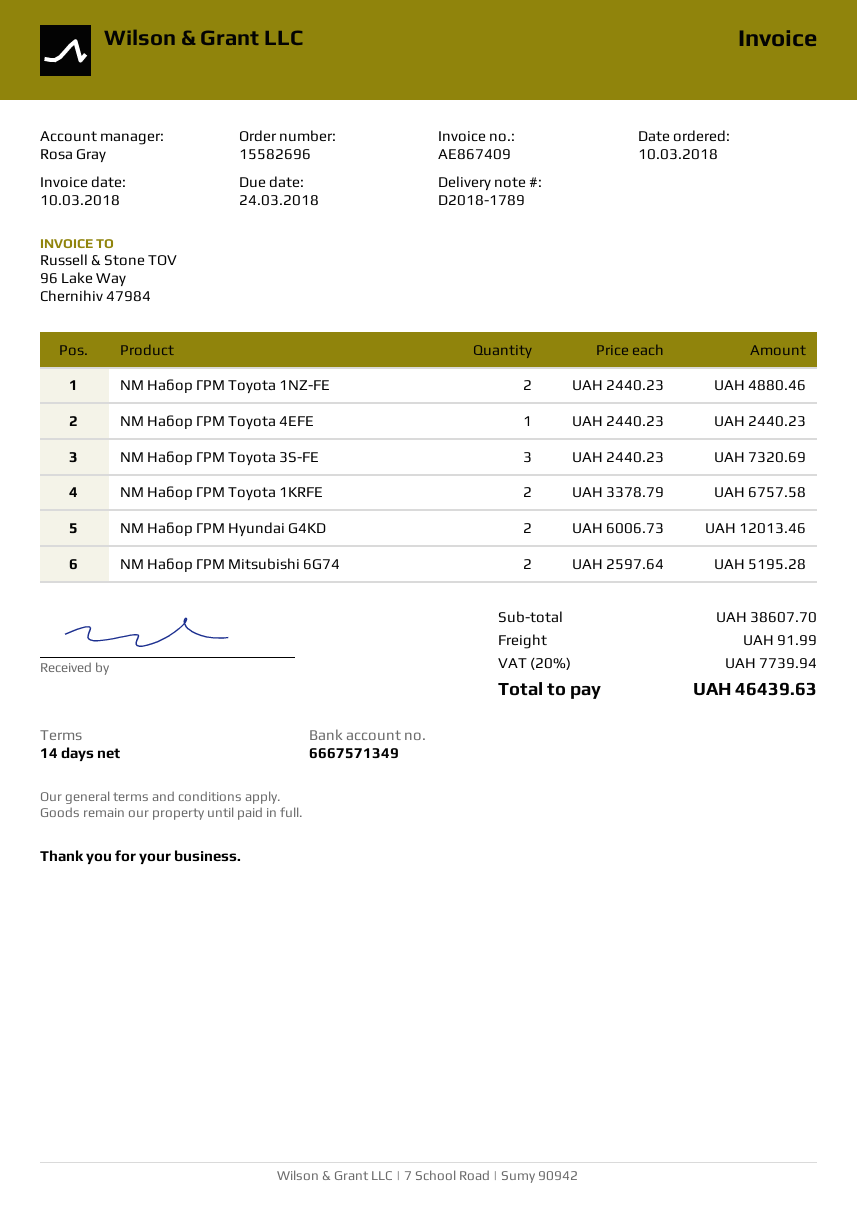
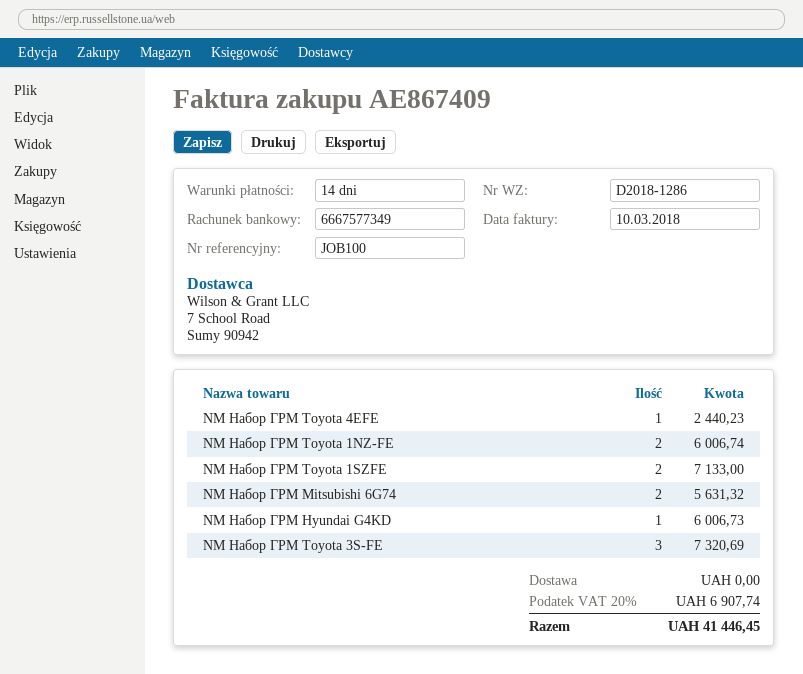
delivery note number: D2018-1789 -> D2018-1286
bank account: 6667571349 -> 6667577349
NM Набор ГРМ Toyota 1NZ-FE: 2 for 4880.46 -> 2 for 6006.74
NM Набор ГРМ Toyota 1KRFE: 2 for 6757.58 -> none
NM Набор ГРМ Hyundai G4KD: 2 for 12013.46 -> 1 for 6006.73
NM Набор ГРМ Mitsubishi 6G74: 2 for 5195.28 -> 2 for 5631.32
NM Набор ГРМ Toyota 1SZFE: none -> 2 for 7133.00
shipping: 91.99 -> 0.00
tax: 20% = 7739.94 -> 20% = 6907.74
total: 46439.63 -> 41446.45

